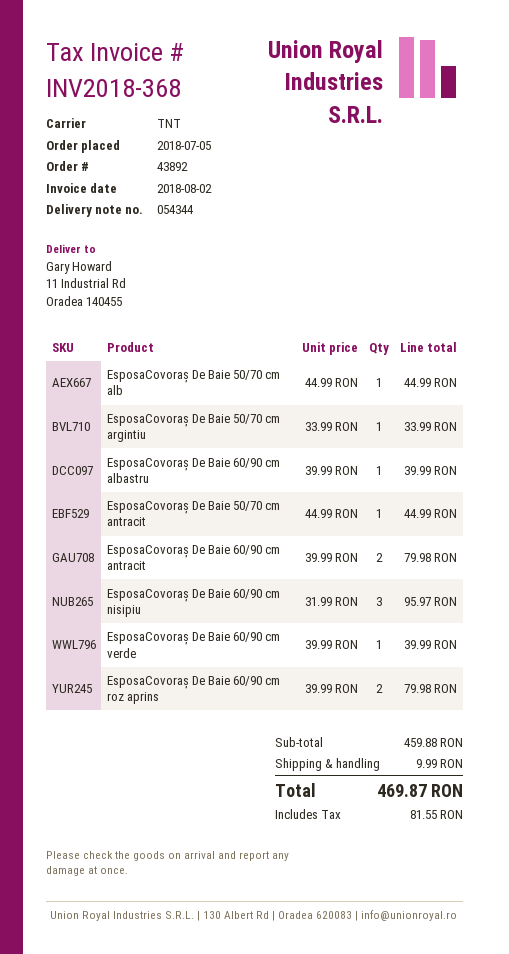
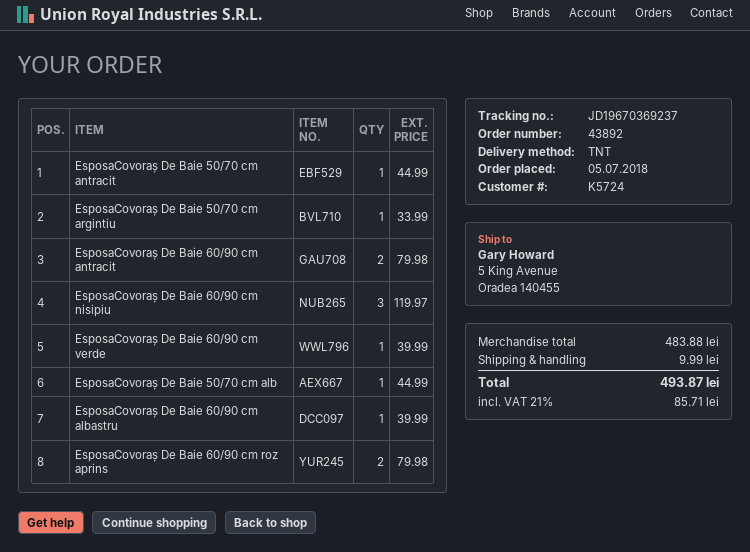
ship to: 11 Industrial Rd, Oradea 140455 -> 5 King Avenue, Oradea 140455
EsposaCovoraș De Baie 60/90 cm nisipiu: 3 for 95.97 -> 3 for 119.97
subtotal: 459.88 -> 483.88
tax: 81.55 -> 85.71
total: 469.87 -> 493.87

